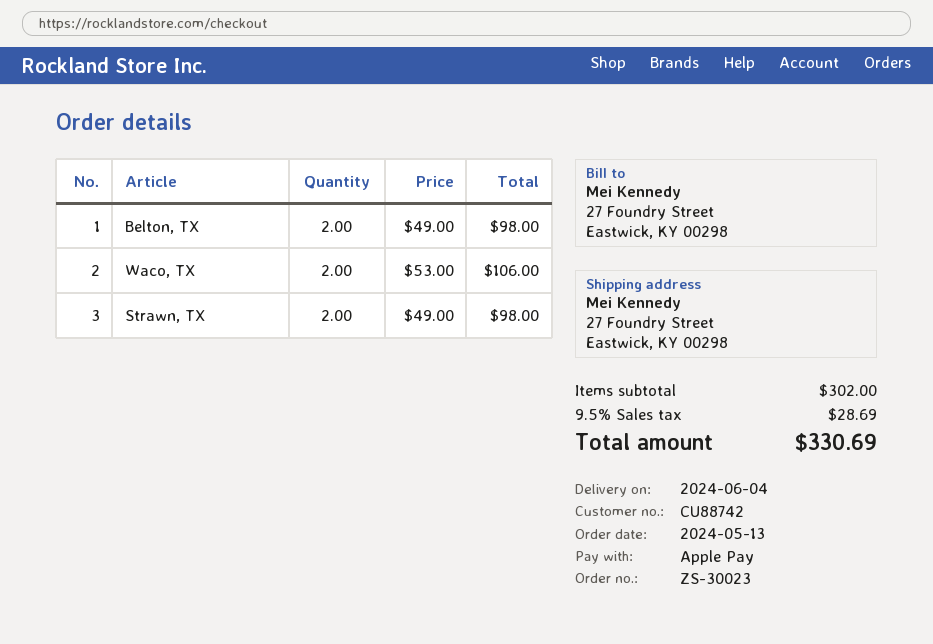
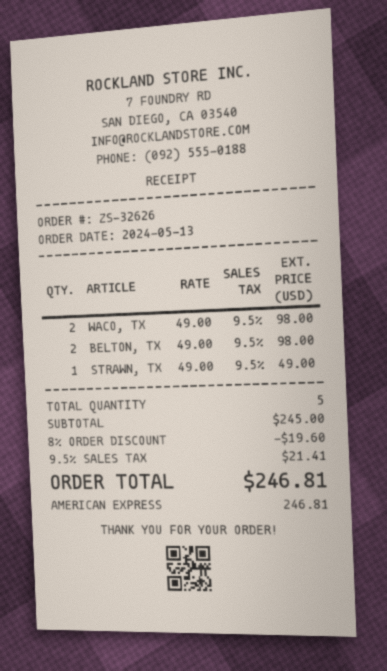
order number: ZS-30023 -> ZS-32626
payment method: Apple Pay -> American Express
Waco, TX: 2 x 53.00 = 106.00 -> 2 x 49.00 = 98.00
Strawn, TX: 2 x 49.00 = 98.00 -> 1 x 49.00 = 49.00
subtotal: 302.00 -> 245.00
discount: none -> 8% = 19.60
tax: 9.5% = 28.69 -> 9.5% = 21.41
total: 330.69 -> 246.81

